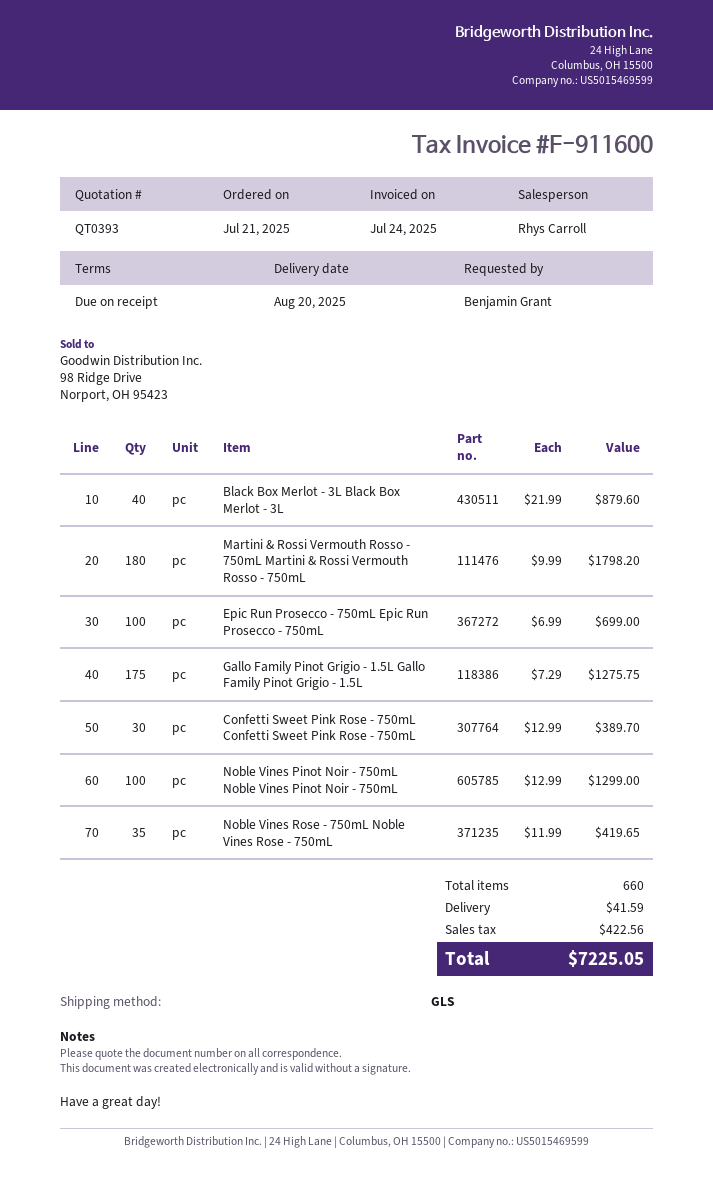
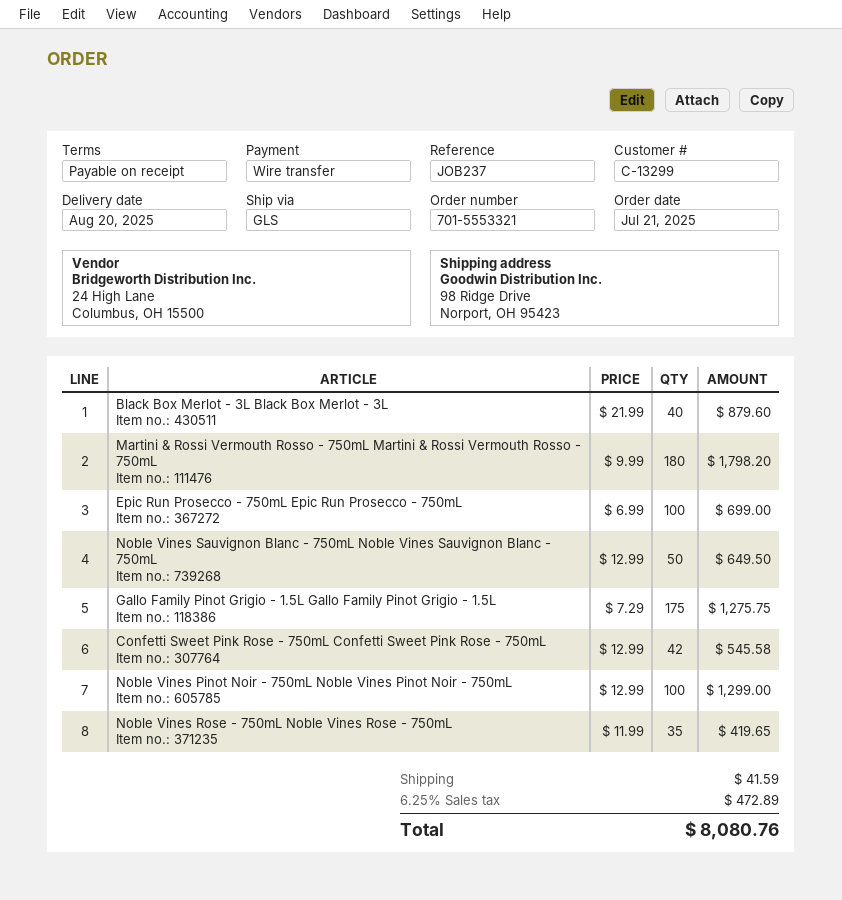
Confetti Sweet Pink Rose - 750mL Confetti Sweet Pink Rose - 750mL: 30 x 12.99 = 389.70 -> 42 x 12.99 = 545.58
Noble Vines Sauvignon Blanc - 750mL Noble Vines Sauvignon Blanc - 750mL: none -> 50 x 12.99 = 649.50
tax: 422.56 -> 472.89
total: 7225.05 -> 8080.76

